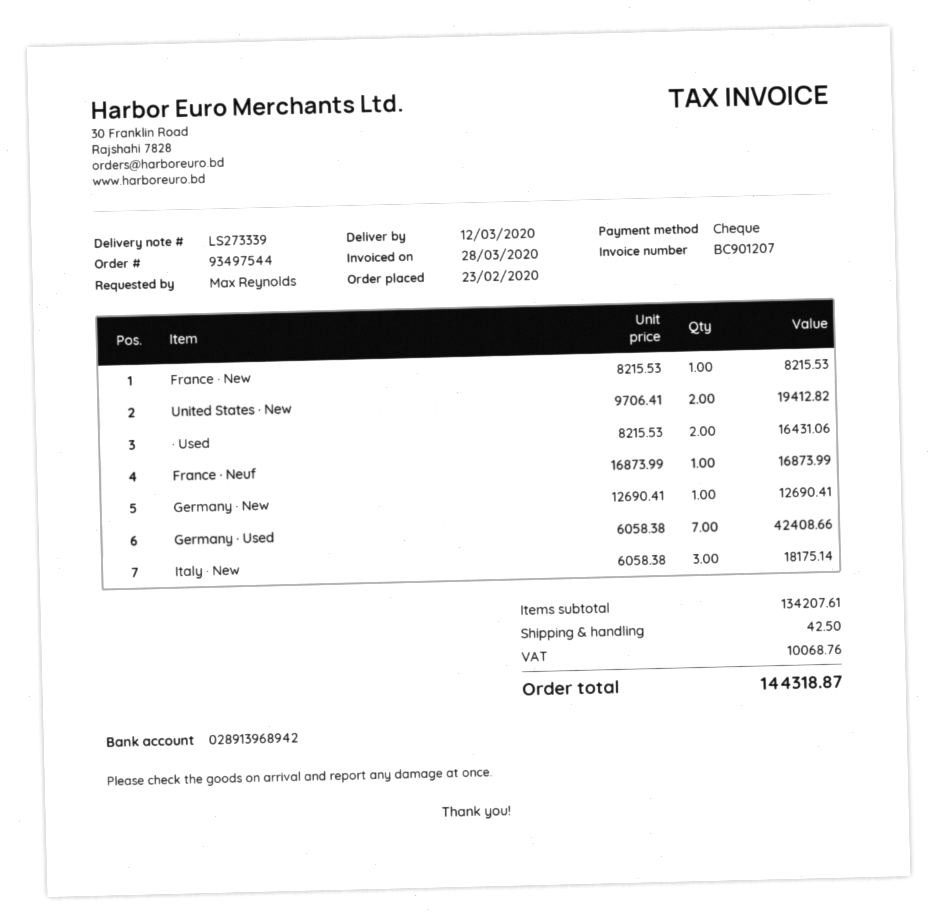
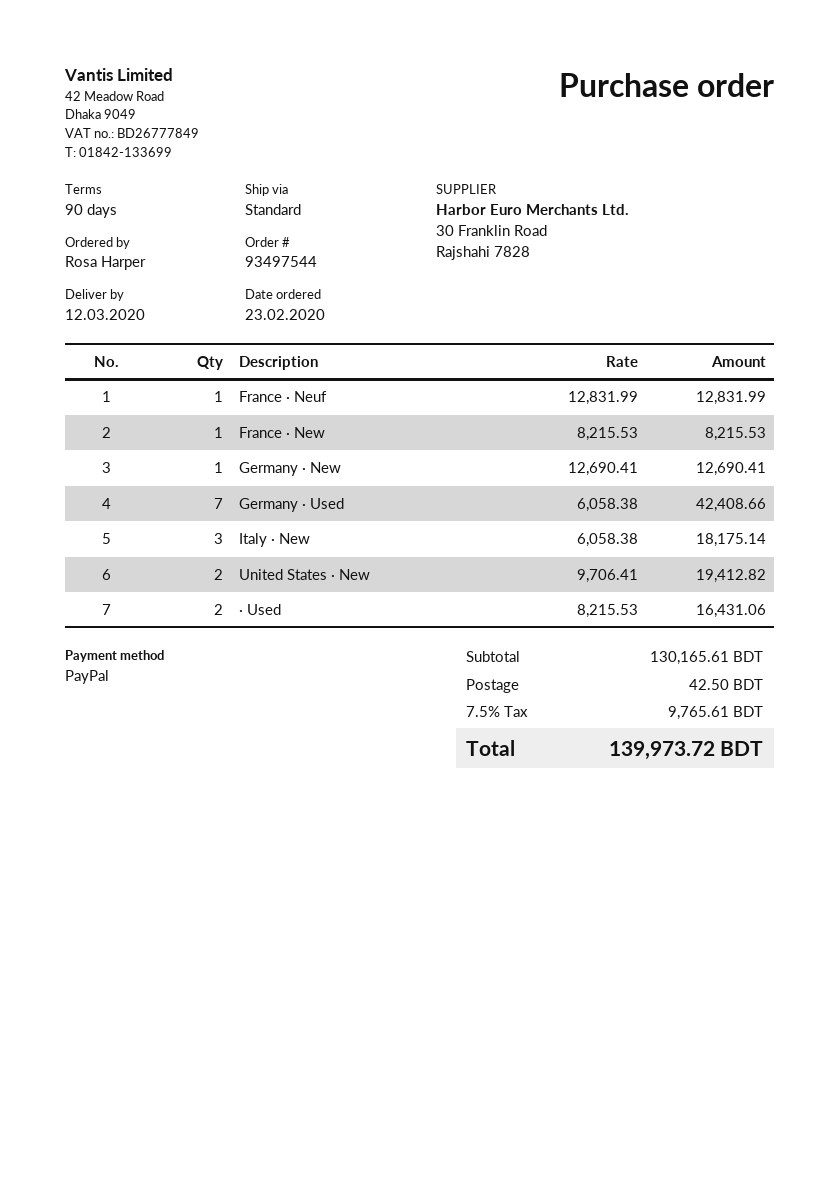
ordered by: Max Reynolds -> Rosa Harper
payment method: cheque -> PayPal
France · Neuf: 1 x 16873.99 = 16873.99 -> 1 x 12831.99 = 12831.99
subtotal: 134207.61 -> 130165.61
tax: 10068.76 -> 9765.61
total: 144318.87 -> 139973.72

